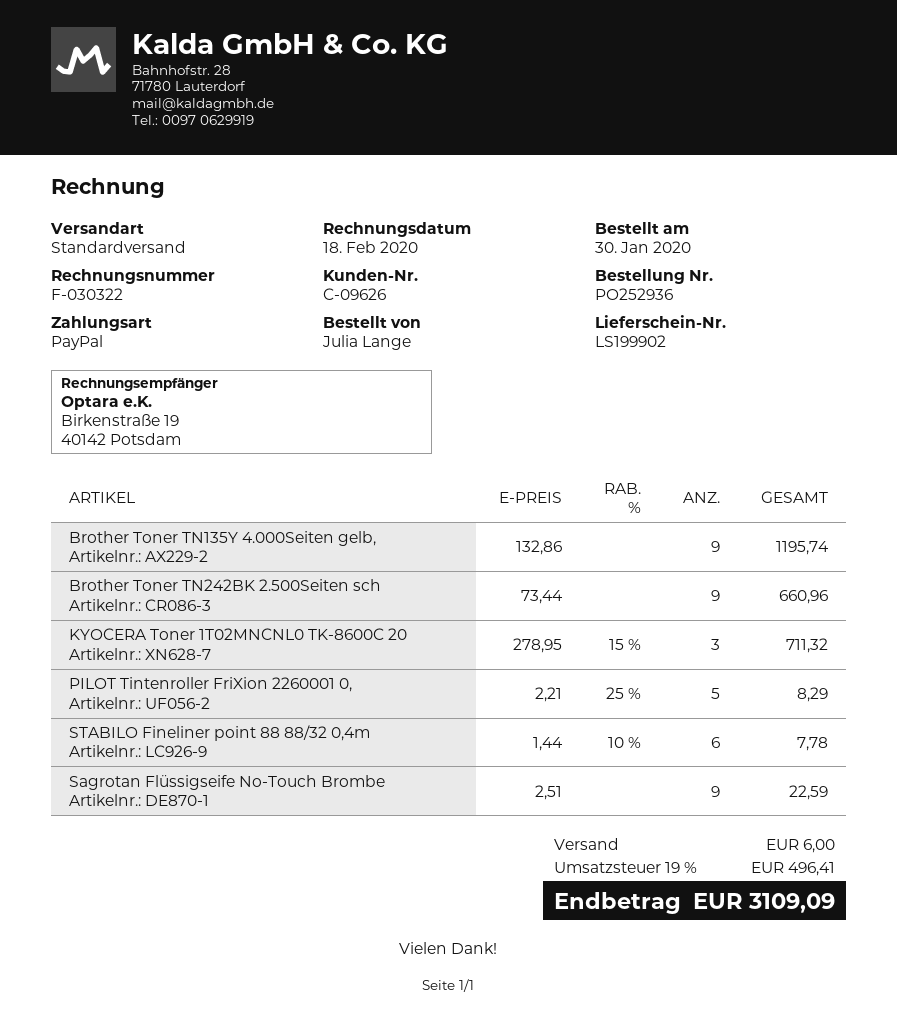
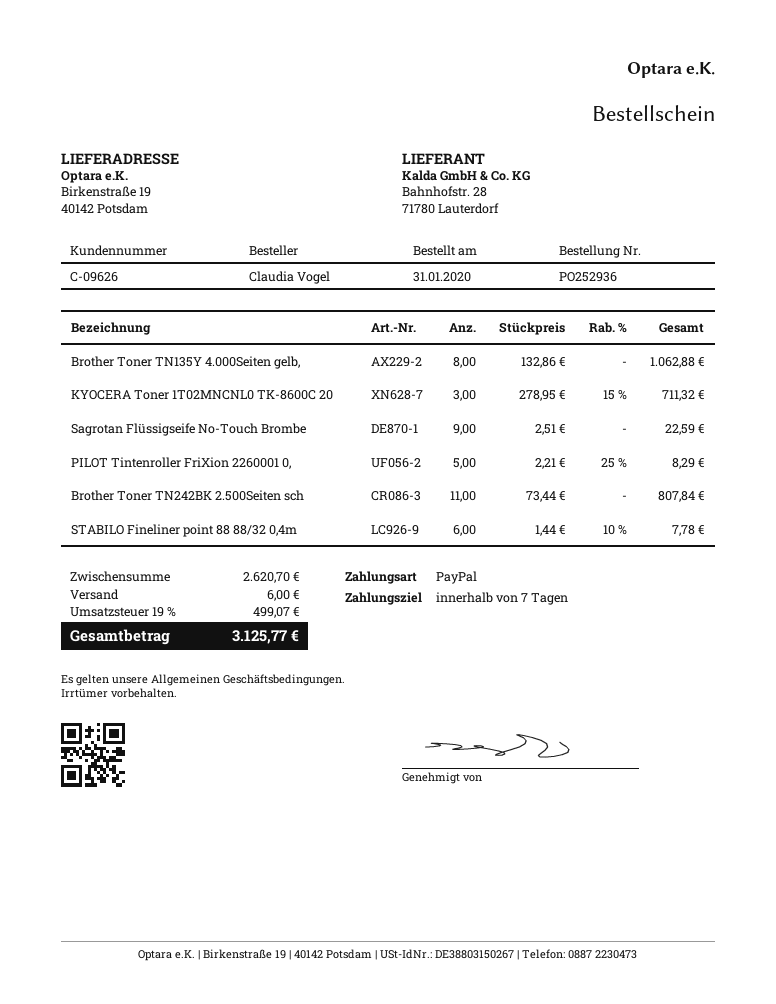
order date: 2020-01-30 -> 2020-01-31
ordered by: Julia Lange -> Claudia Vogel
Brother Toner TN135Y 4.000Seiten gelb,: 9 x 132.86 = 1195.74 -> 8 x 132.86 = 1062.88
Brother Toner TN242BK 2.500Seiten sch: 9 x 73.44 = 660.96 -> 11 x 73.44 = 807.84
tax: 19% = 496.41 -> 19% = 499.07
total: 3109.09 -> 3125.77

